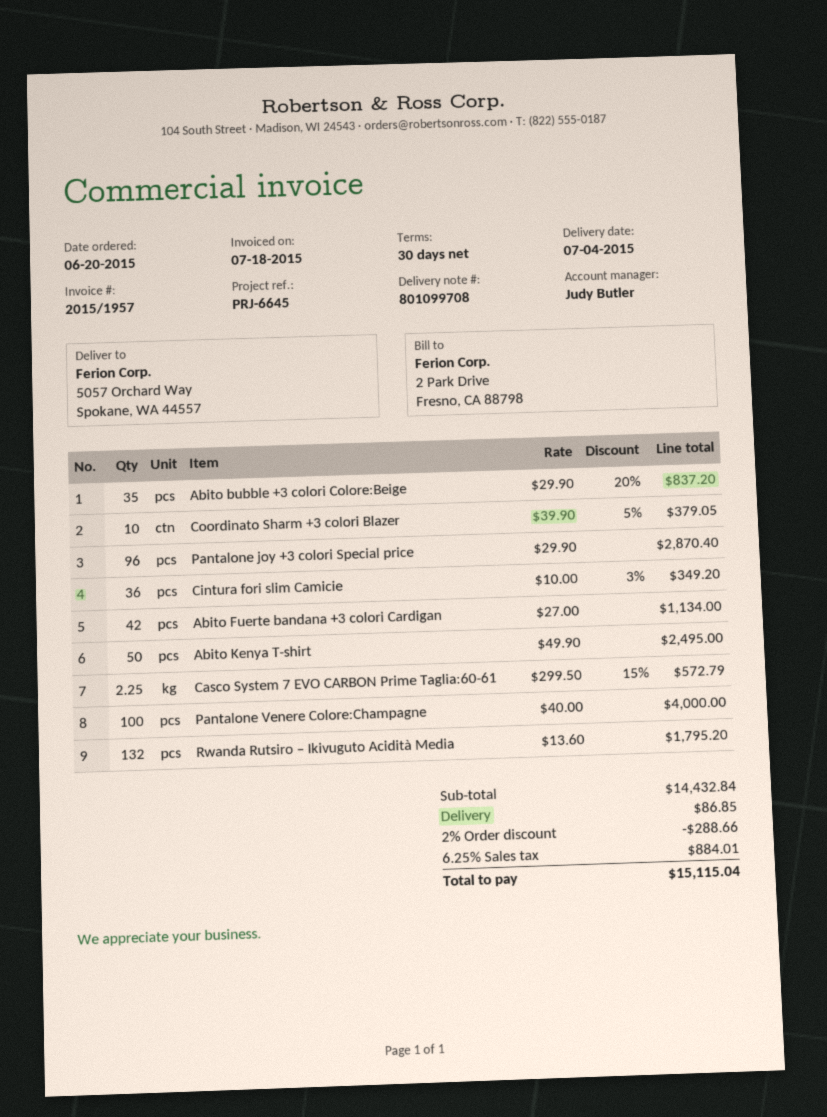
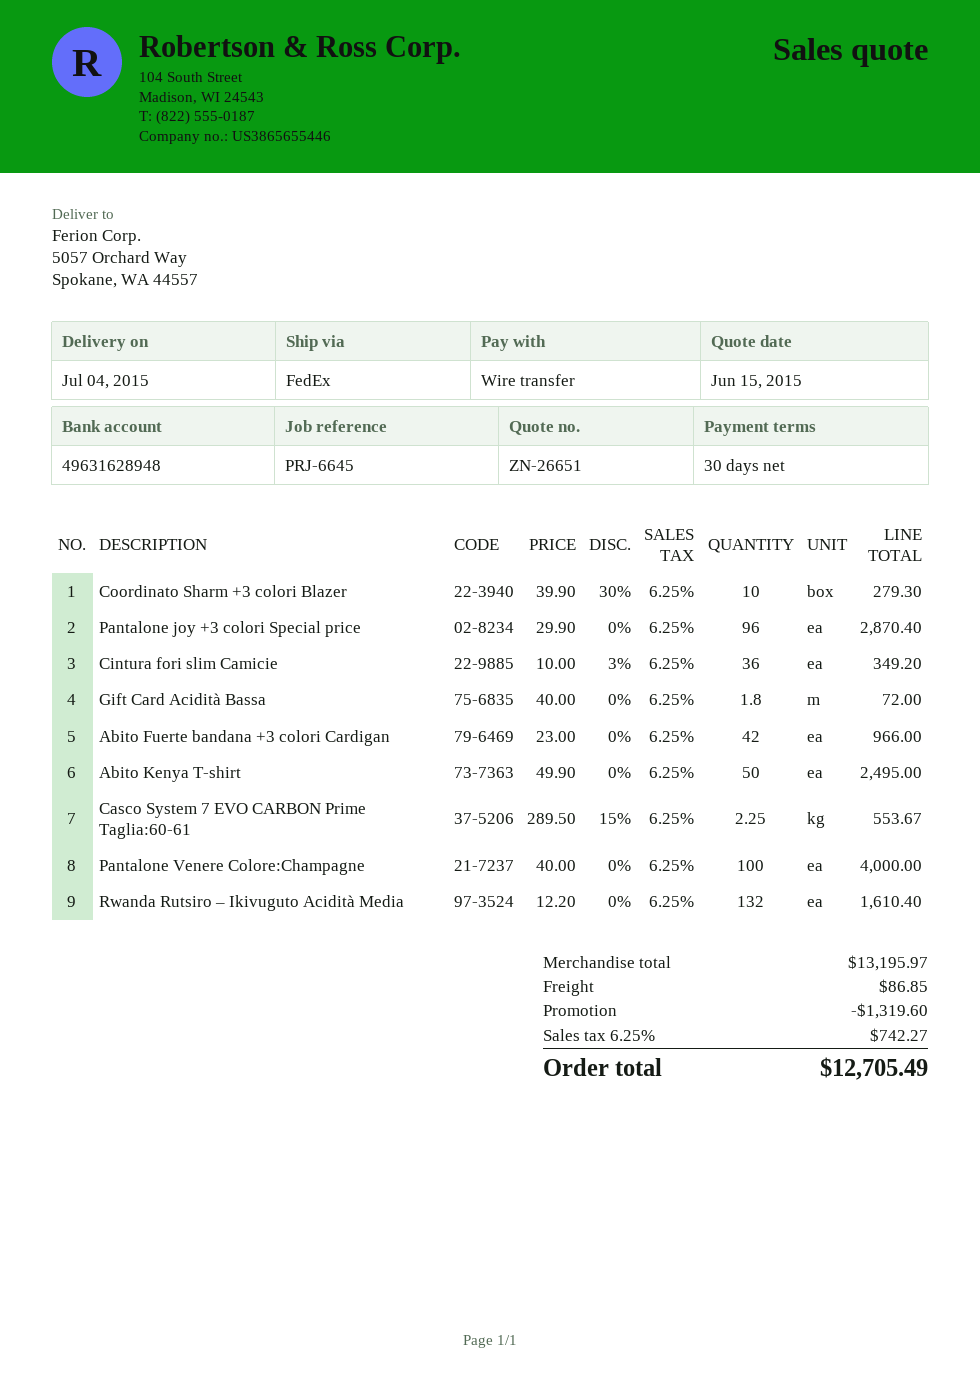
Abito bubble +3 colori Colore:Beige: 35 x 29.90 - 20% = 837.20 -> none
Coordinato Sharm +3 colori Blazer: 10 x 39.90 - 5% = 379.05 -> 10 x 39.90 - 30% = 279.30
Abito Fuerte bandana +3 colori Cardigan: 42 x 27.00 = 1134.00 -> 42 x 23.00 = 966.00
Casco System 7 EVO CARBON Prime Taglia:60-61: 2.25 x 299.50 - 15% = 572.79 -> 2.25 x 289.50 - 15% = 553.67
Rwanda Rutsiro – Ikivuguto Acidità Media: 132 x 13.60 = 1795.20 -> 132 x 12.20 = 1610.40
Gift Card Acidità Bassa: none -> 1.8 x 40.00 = 72.00
subtotal: 14432.84 -> 13195.97
discount: 288.66 -> 1319.60
tax: 6.25% = 884.01 -> 6.25% = 742.27
total: 15115.04 -> 12705.49

